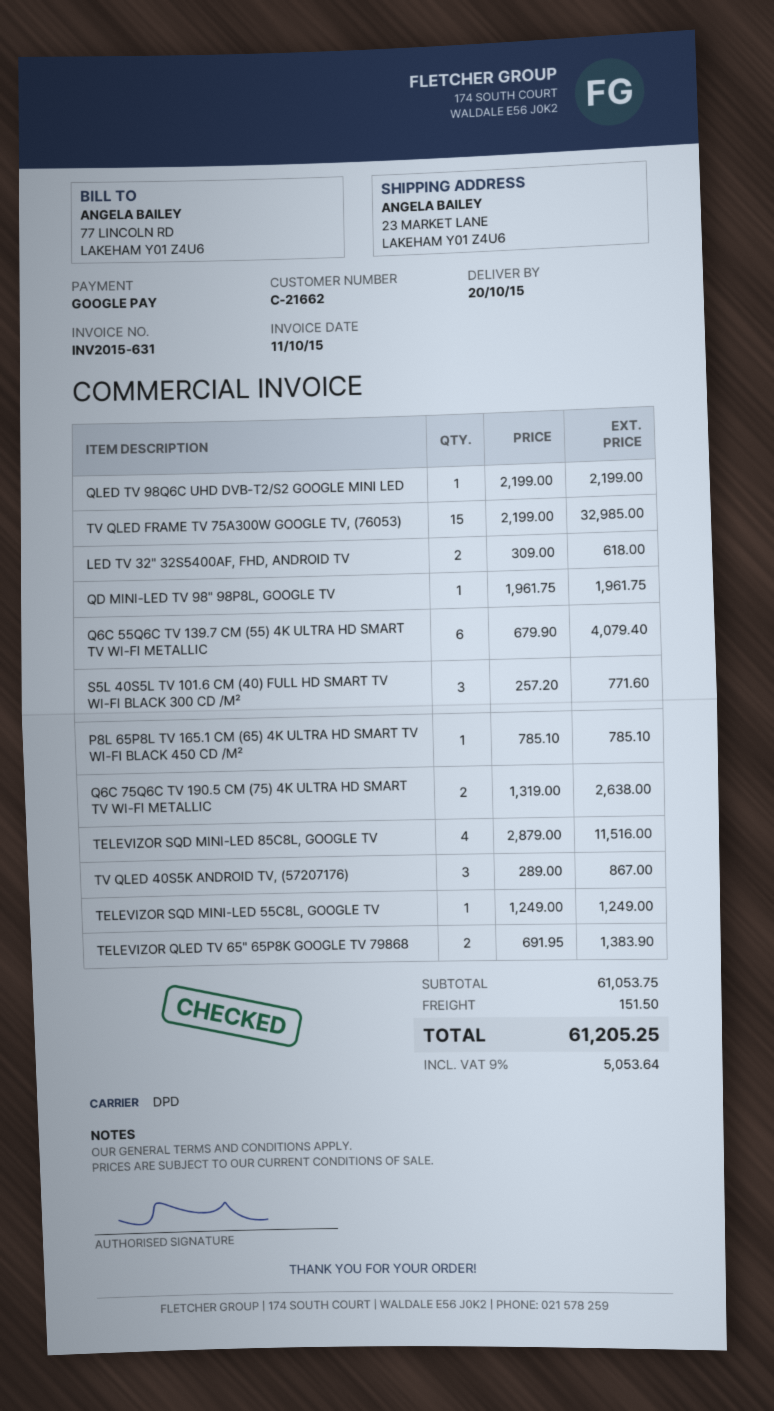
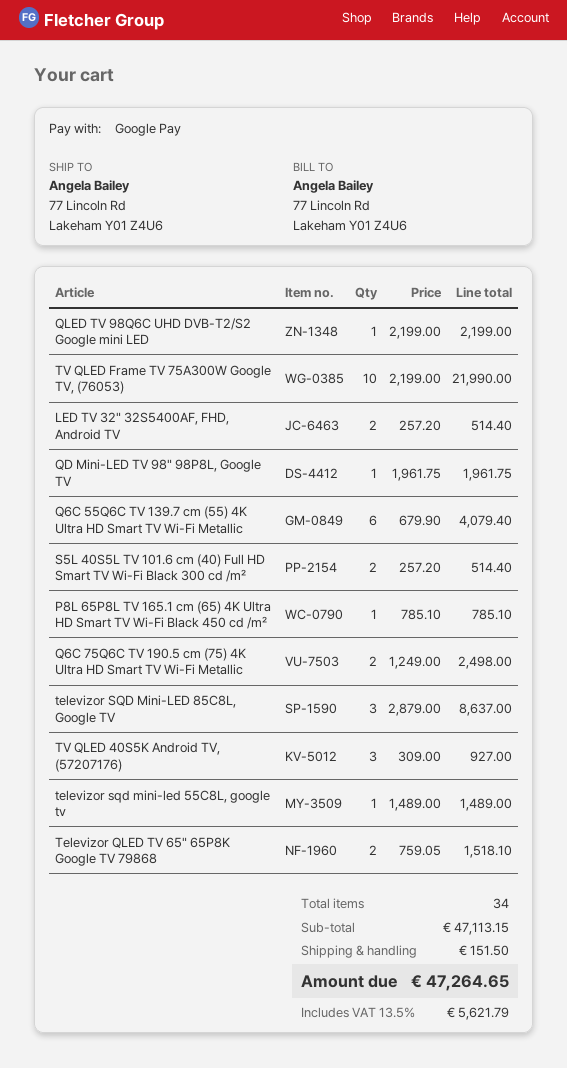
ship to: 23 MARKET LANE, LAKEHAM Y01 Z4U6 -> 77 Lincoln Rd, Lakeham Y01 Z4U6
TV QLED FRAME TV 75A300W GOOGLE TV, (76053): 15 x 2199.00 = 32985.00 -> 10 x 2199.00 = 21990.00
LED TV 32" 32S5400AF, FHD, ANDROID TV: 2 x 309.00 = 618.00 -> 2 x 257.20 = 514.40
S5L 40S5L TV 101.6 CM (40) FULL HD SMART TV WI-FI BLACK 300 CD /M²: 3 x 257.20 = 771.60 -> 2 x 257.20 = 514.40
Q6C 75Q6C TV 190.5 CM (75) 4K ULTRA HD SMART TV WI-FI METALLIC: 2 x 1319.00 = 2638.00 -> 2 x 1249.00 = 2498.00
TELEVIZOR SQD MINI-LED 85C8L, GOOGLE TV: 4 x 2879.00 = 11516.00 -> 3 x 2879.00 = 8637.00
TV QLED 40S5K ANDROID TV, (57207176): 3 x 289.00 = 867.00 -> 3 x 309.00 = 927.00
TELEVIZOR SQD MINI-LED 55C8L, GOOGLE TV: 1 x 1249.00 = 1249.00 -> 1 x 1489.00 = 1489.00
TELEVIZOR QLED TV 65" 65P8K GOOGLE TV 79868: 2 x 691.95 = 1383.90 -> 2 x 759.05 = 1518.10
subtotal: 61053.75 -> 47113.15
tax: 9% = 5053.64 -> 13.5% = 5621.79
total: 61205.25 -> 47264.65

